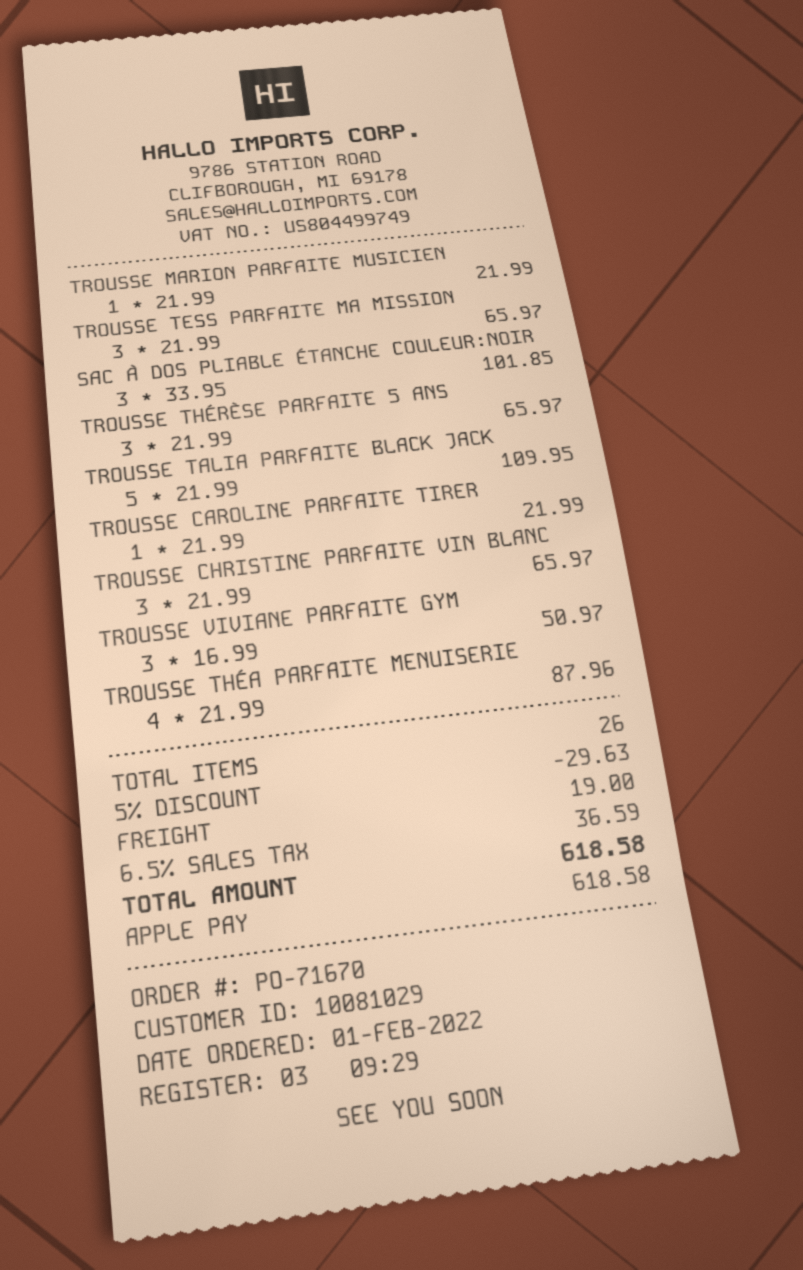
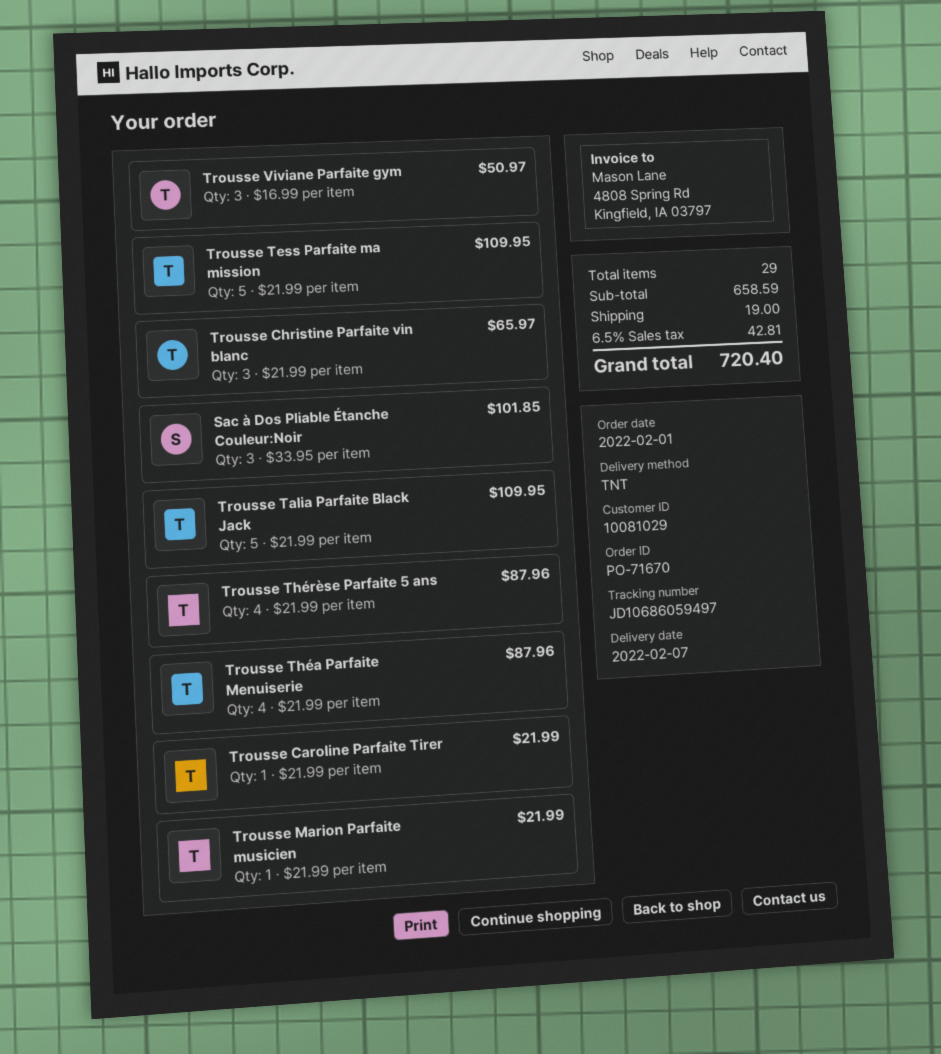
TROUSSE TESS PARFAITE MA MISSION: 3 x 21.99 = 65.97 -> 5 x 21.99 = 109.95
TROUSSE THÉRÈSE PARFAITE 5 ANS: 3 x 21.99 = 65.97 -> 4 x 21.99 = 87.96
total quantity: 26 -> 29
discount: 5% = 29.63 -> none
tax: 6.5% = 36.59 -> 6.5% = 42.81
total: 618.58 -> 720.40

